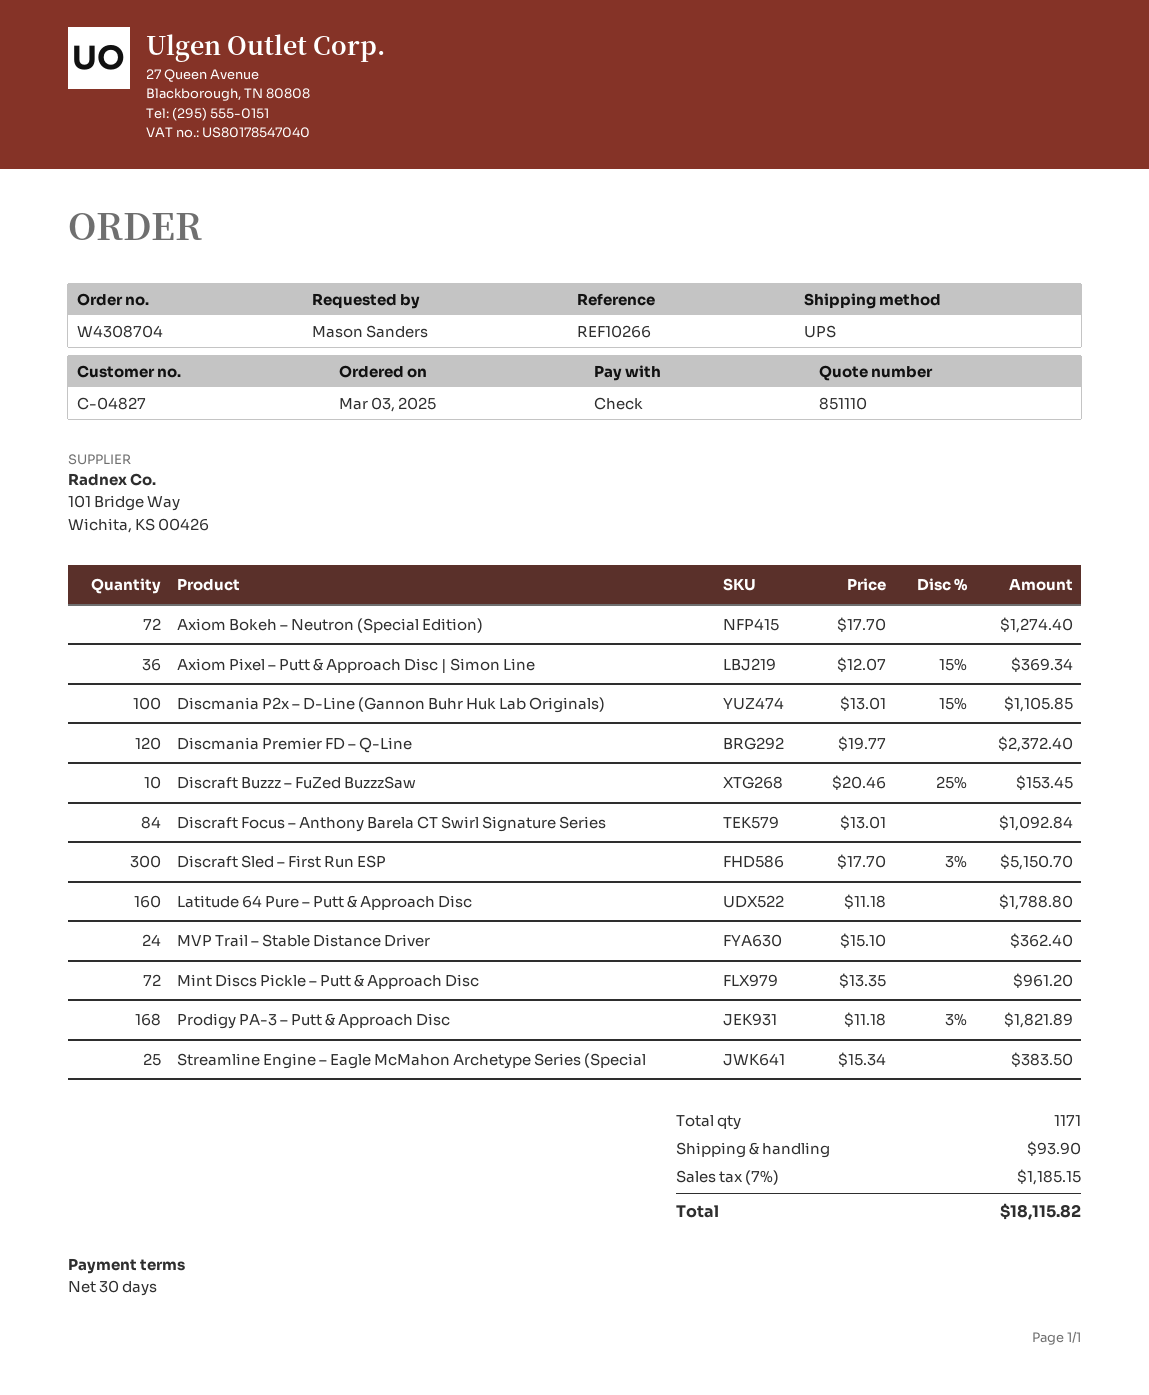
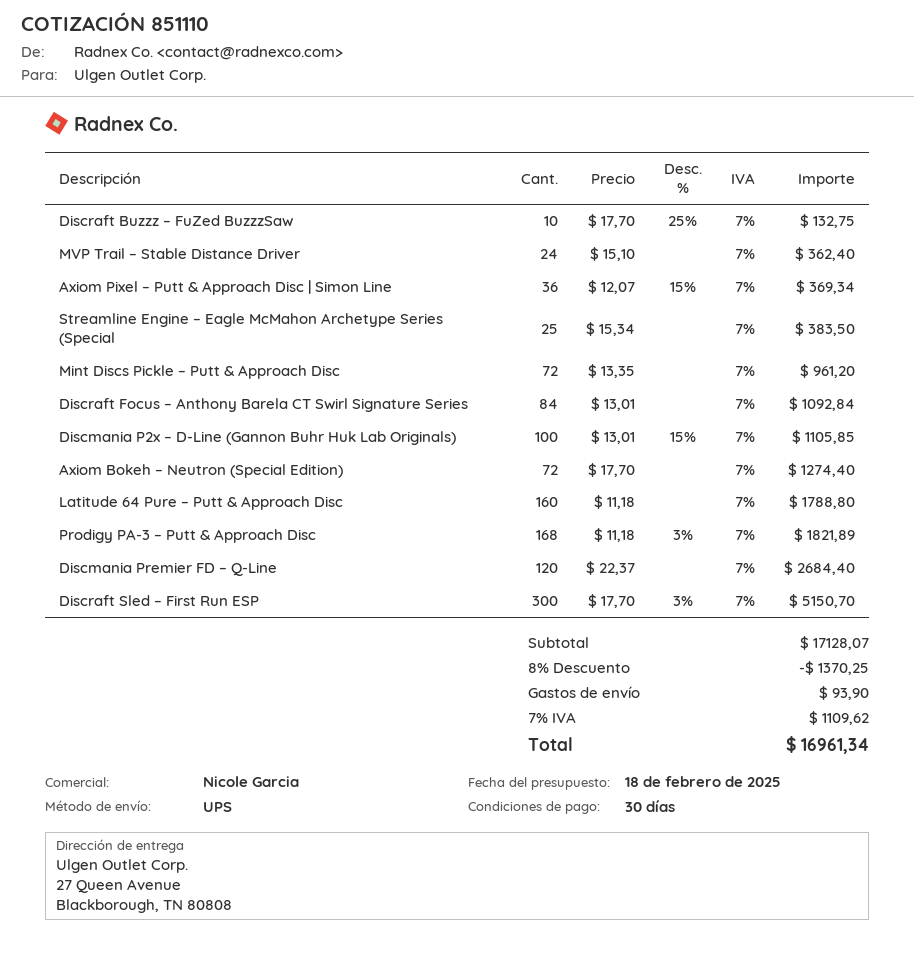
Discmania Premier FD – Q-Line: 120 x 19.77 = 2372.40 -> 120 x 22.37 = 2684.40
Discraft Buzzz – FuZed BuzzzSaw: 10 x 20.46 - 25% = 153.45 -> 10 x 17.70 - 25% = 132.75
discount: none -> 8% = 1370.25
tax: 7% = 1185.15 -> 7% = 1109.62
total: 18115.82 -> 16961.34

